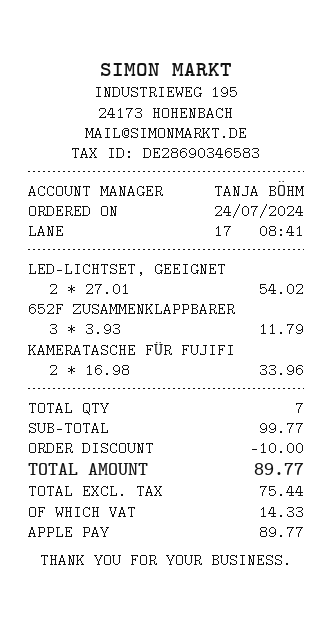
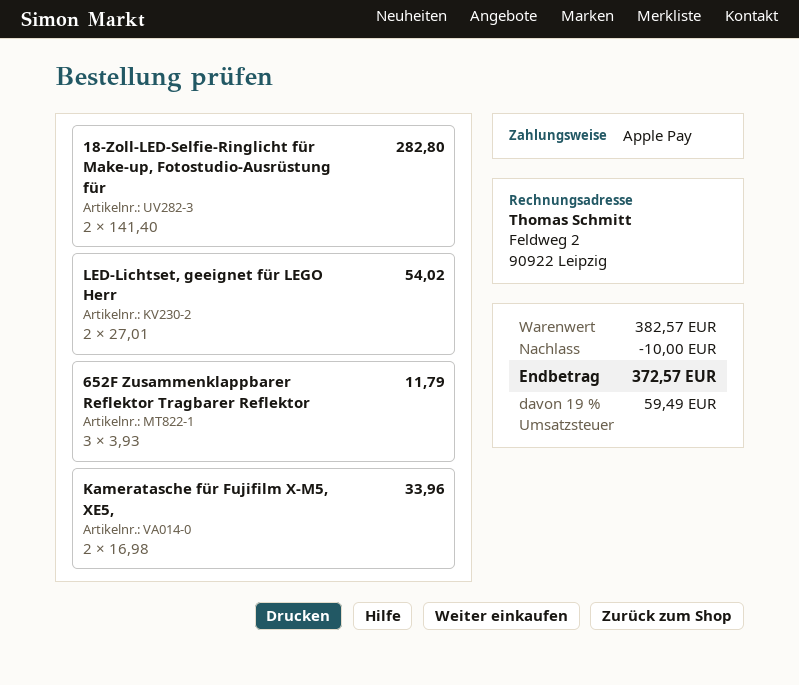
18-Zoll-LED-Selfie-Ringlicht für Make-up, Fotostudio-Ausrüstung für: none -> 2 x 141.40 = 282.80
subtotal: 99.77 -> 382.57
tax: 14.33 -> 59.49
total: 89.77 -> 372.57

